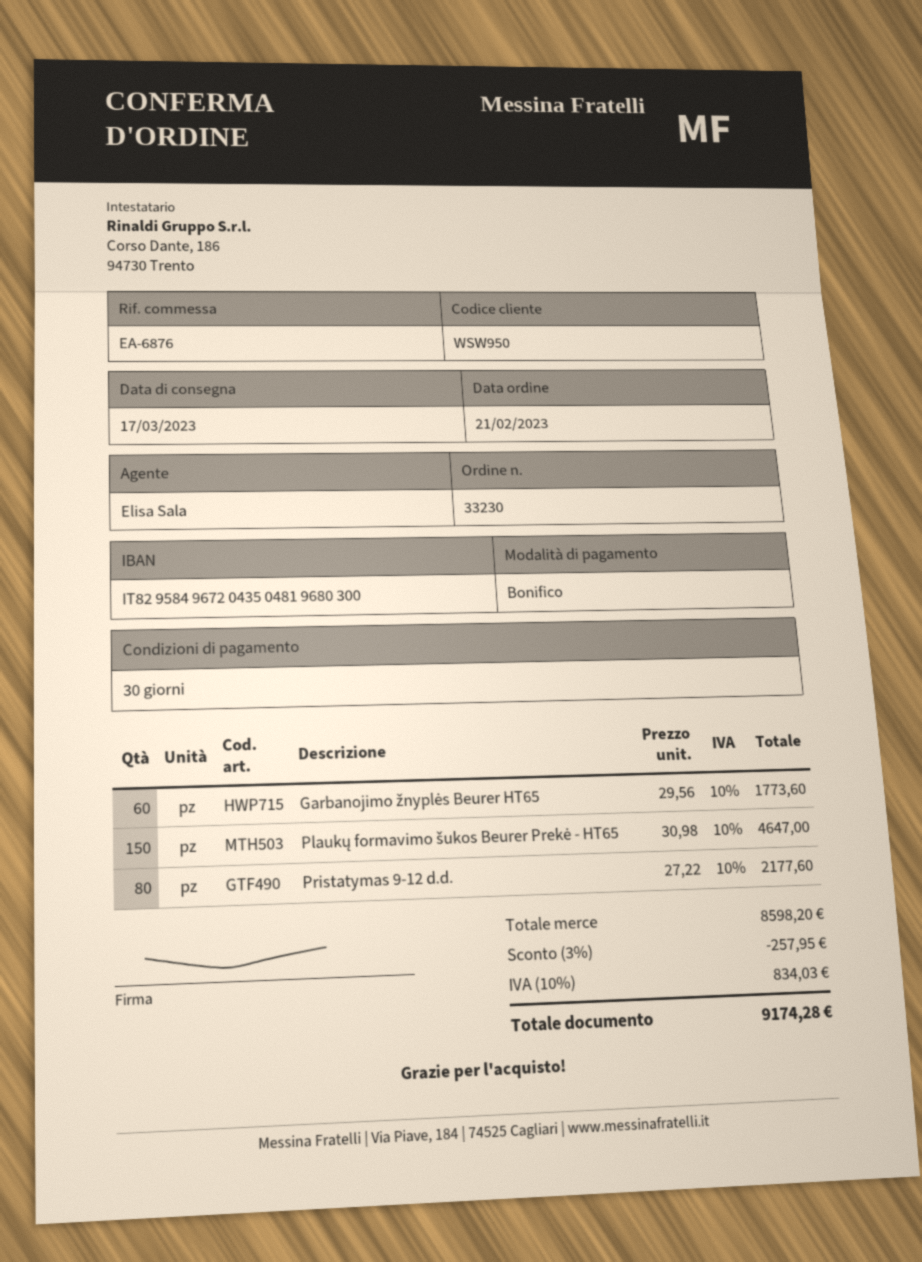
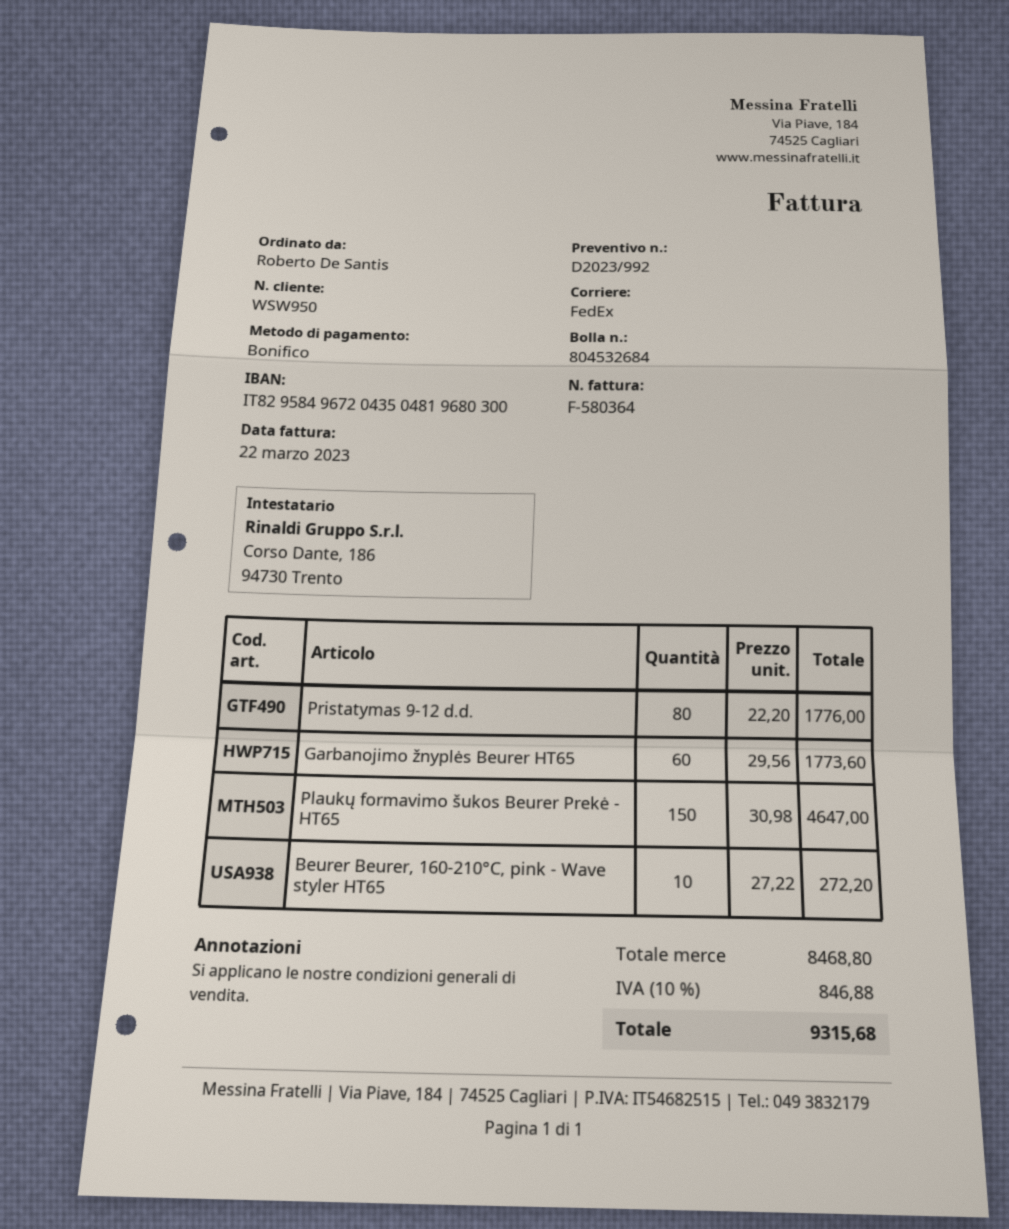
Pristatymas 9-12 d.d.: 80 x 27.22 = 2177.60 -> 80 x 22.20 = 1776.00
Beurer Beurer, 160-210°C, pink - Wave styler HT65: none -> 10 x 27.22 = 272.20
subtotal: 8598.20 -> 8468.80
discount: 3% = 257.95 -> none
tax: 10% = 834.03 -> 10% = 846.88
total: 9174.28 -> 9315.68

